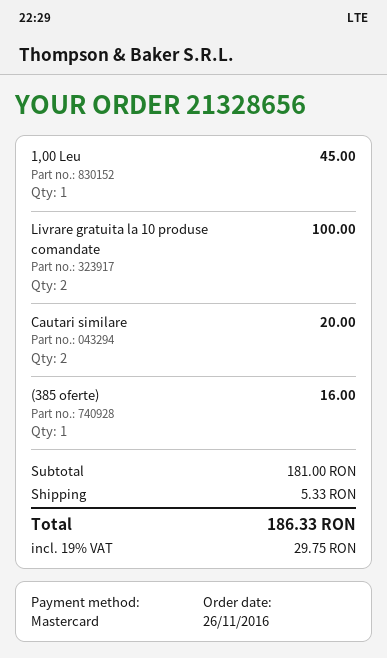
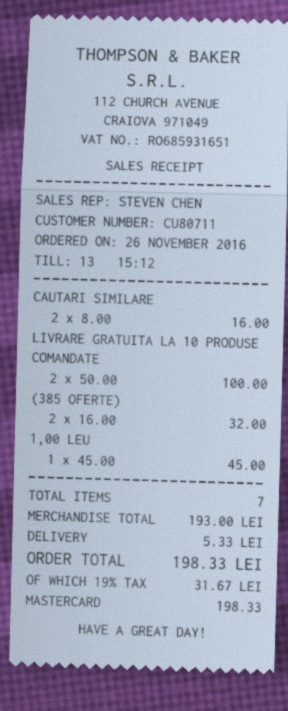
Cautari similare: 2 for 20.00 -> 2 for 16.00
(385 oferte): 1 for 16.00 -> 2 for 32.00
subtotal: 181.00 -> 193.00
tax: 19% = 29.75 -> 19% = 31.67
total: 186.33 -> 198.33

